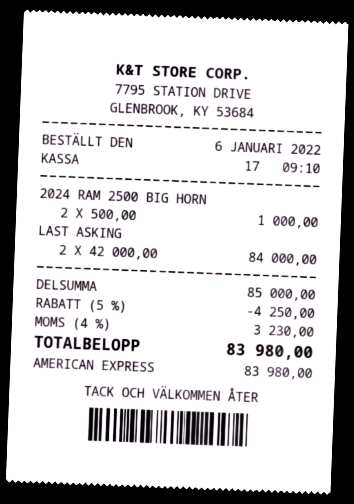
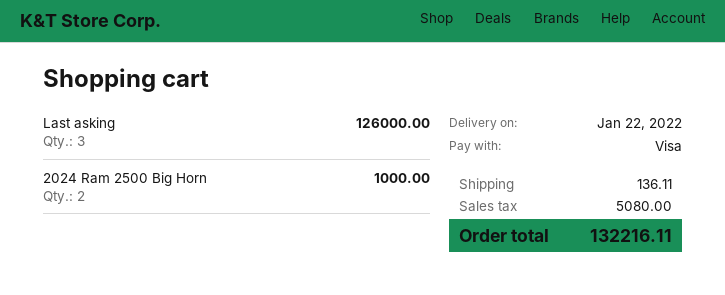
payment method: American Express -> Visa
LAST ASKING: 2 for 84000.00 -> 3 for 126000.00
discount: 5% = 4250.00 -> none
shipping: none -> 136.11
tax: 3230.00 -> 5080.00
total: 83980.00 -> 132216.11

